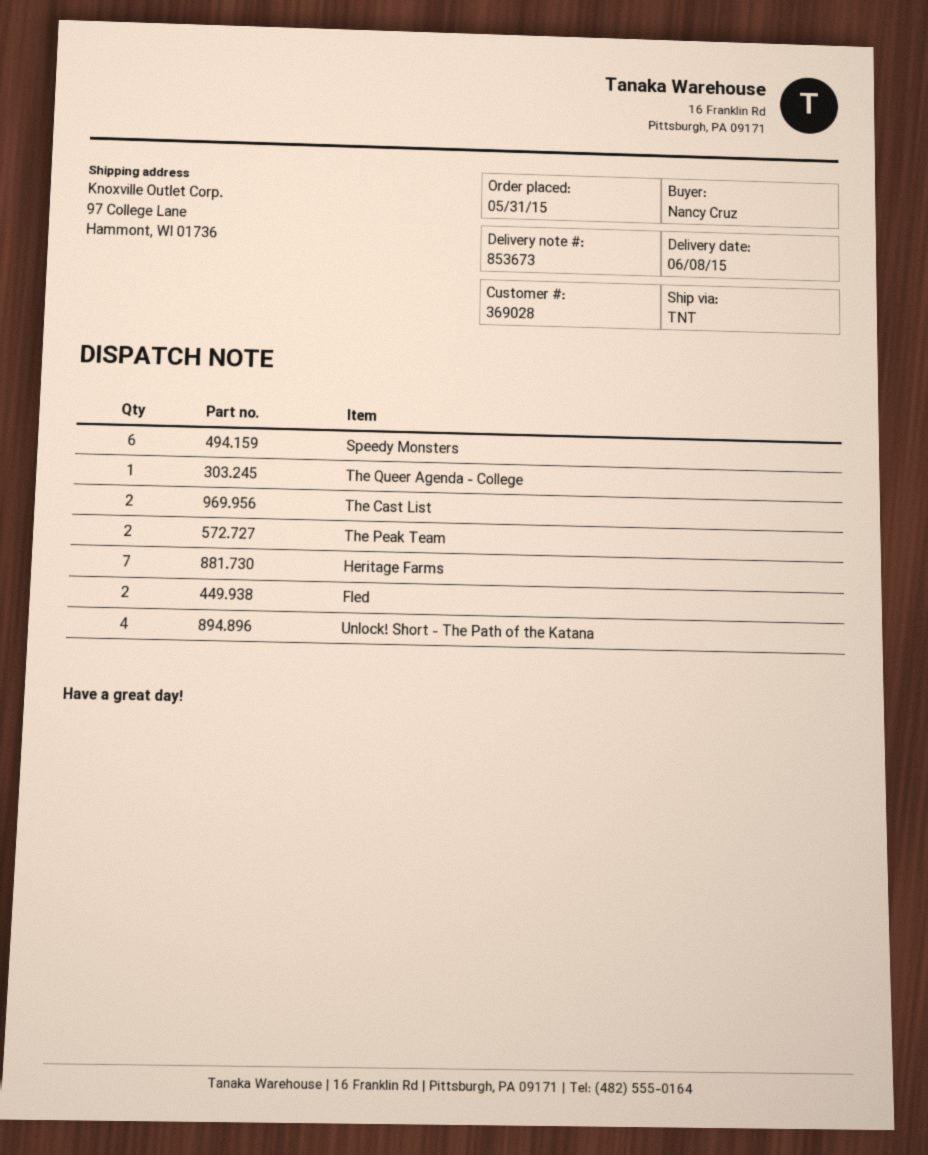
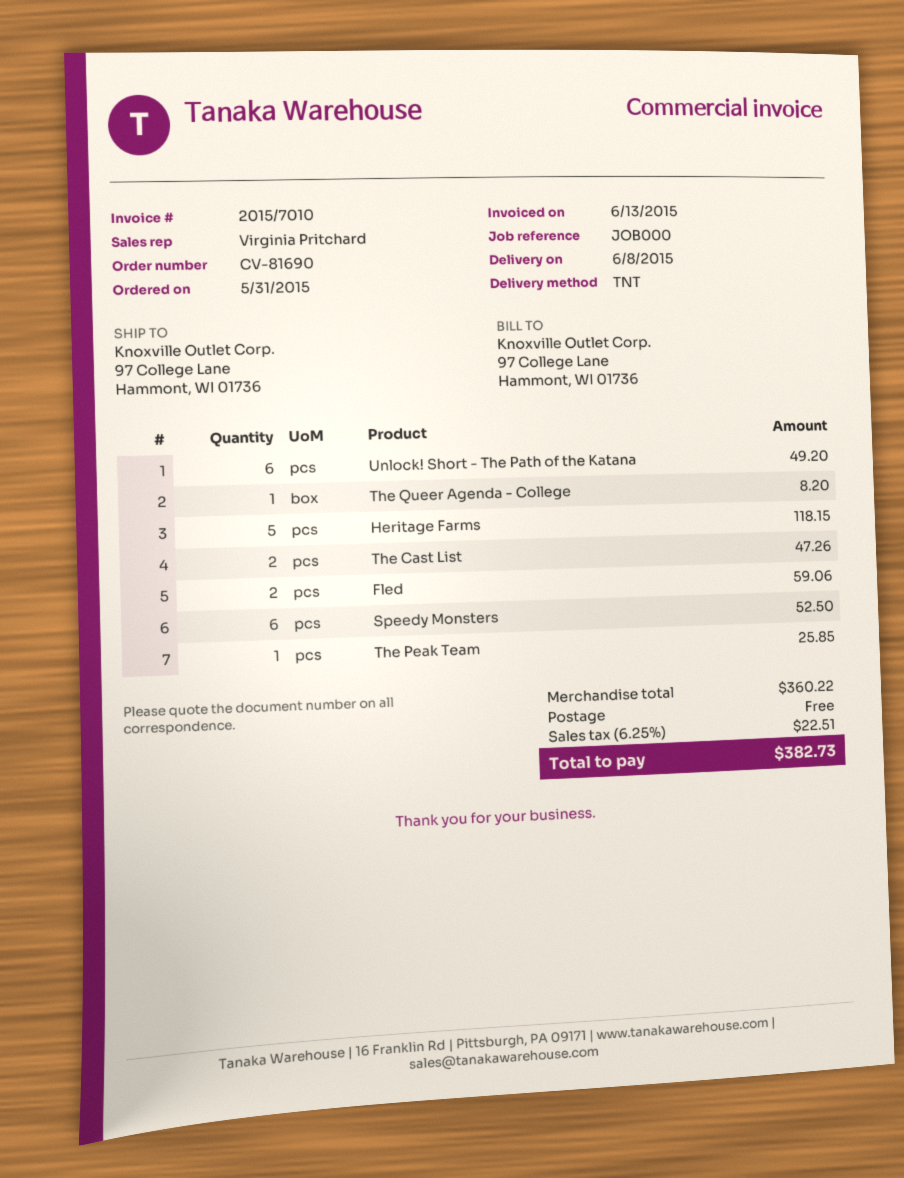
The Peak Team: 2 -> 1
Heritage Farms: 7 -> 5
Unlock! Short - The Path of the Katana: 4 -> 6

